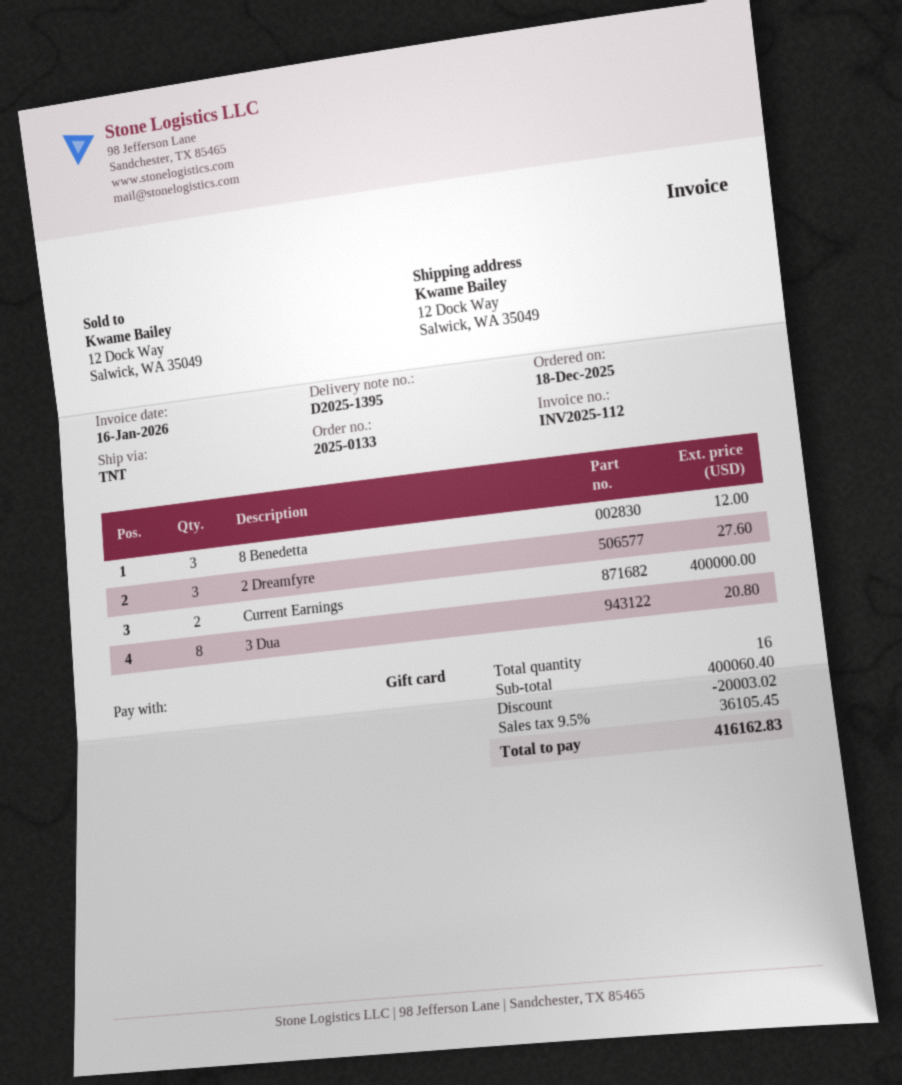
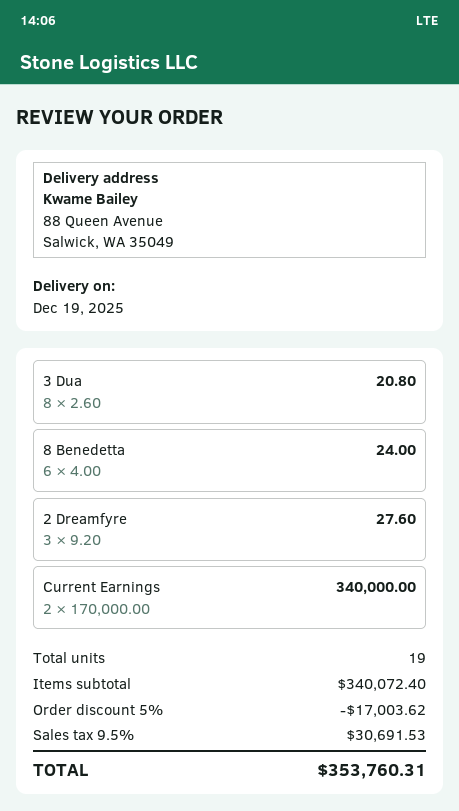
ship to: 12 Dock Way, Salwick, WA 35049 -> 88 Queen Avenue, Salwick, WA 35049
8 Benedetta: 3 for 12.00 -> 6 for 24.00
Current Earnings: 2 for 400000.00 -> 2 for 340000.00
total quantity: 16 -> 19
subtotal: 400060.40 -> 340072.40
discount: 20003.02 -> 17003.62
tax: 9.5% = 36105.45 -> 9.5% = 30691.53
total: 416162.83 -> 353760.31

